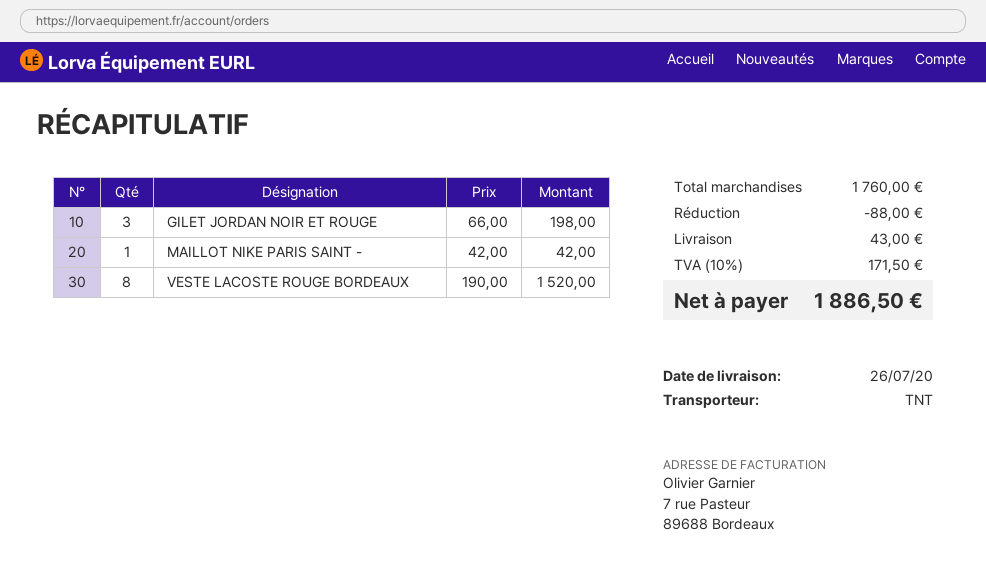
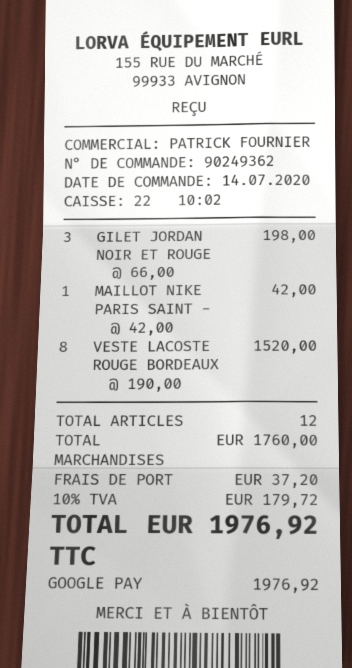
discount: 88.00 -> none
shipping: 43.00 -> 37.20
tax: 10% = 171.50 -> 10% = 179.72
total: 1886.50 -> 1976.92

